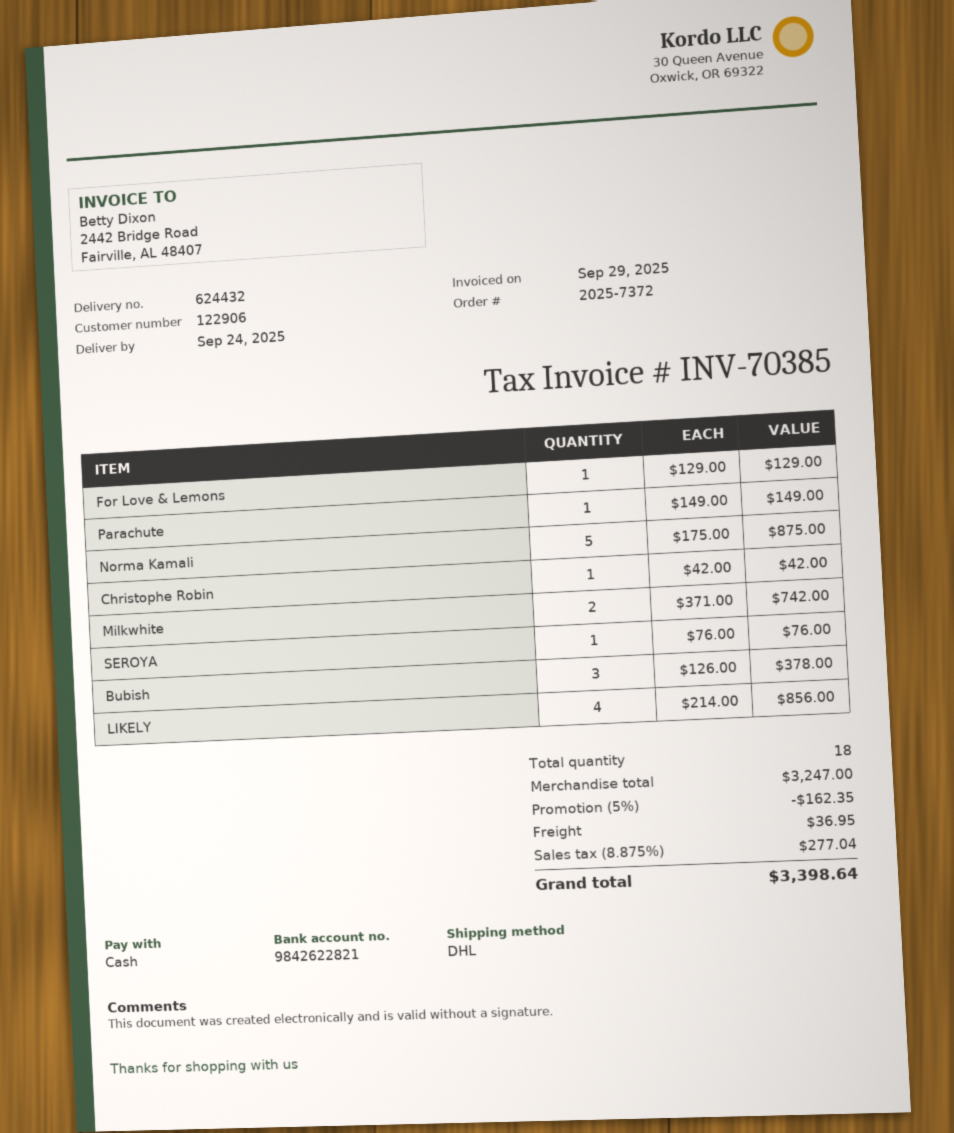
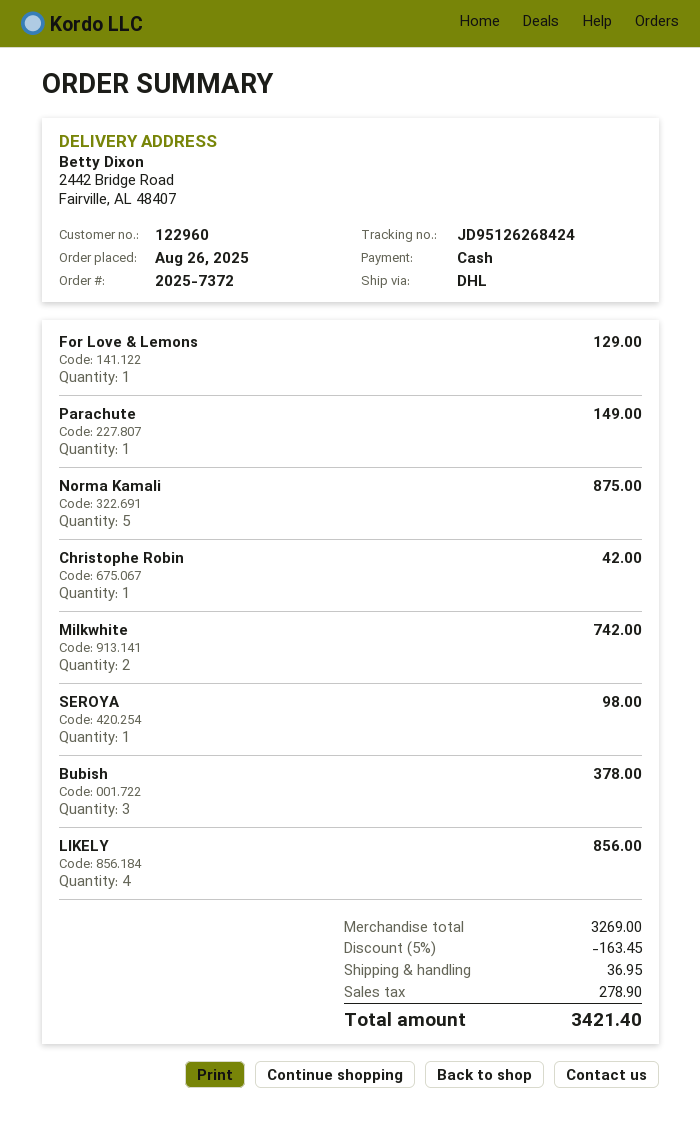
customer number: 122906 -> 122960
SEROYA: 1 for 76.00 -> 1 for 98.00
subtotal: 3247.00 -> 3269.00
discount: 5% = 162.35 -> 5% = 163.45
tax: 277.04 -> 278.90
total: 3398.64 -> 3421.40

